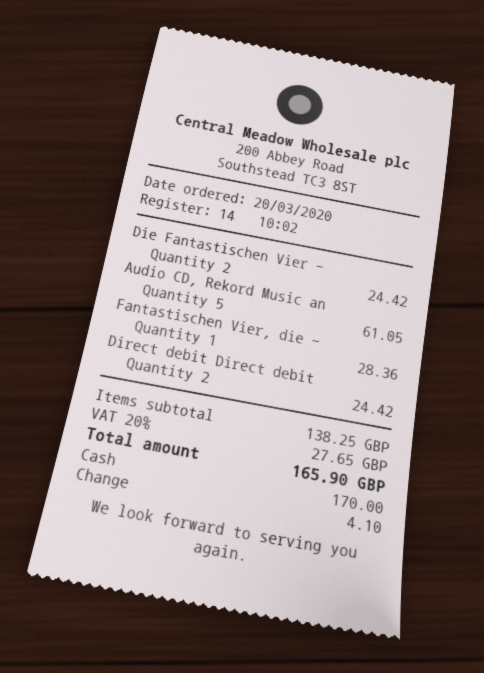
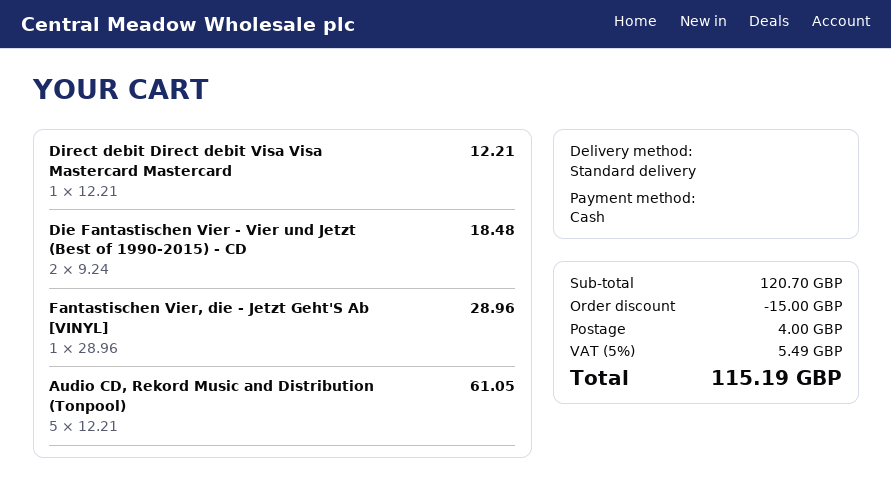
Die Fantastischen Vier -: 2 for 24.42 -> 2 for 18.48
Fantastischen Vier, die -: 1 for 28.36 -> 1 for 28.96
Direct debit Direct debit: 2 for 24.42 -> 1 for 12.21
subtotal: 138.25 -> 120.70
discount: none -> 15.00
shipping: none -> 4.00
tax: 20% = 27.65 -> 5% = 5.49
total: 165.90 -> 115.19

